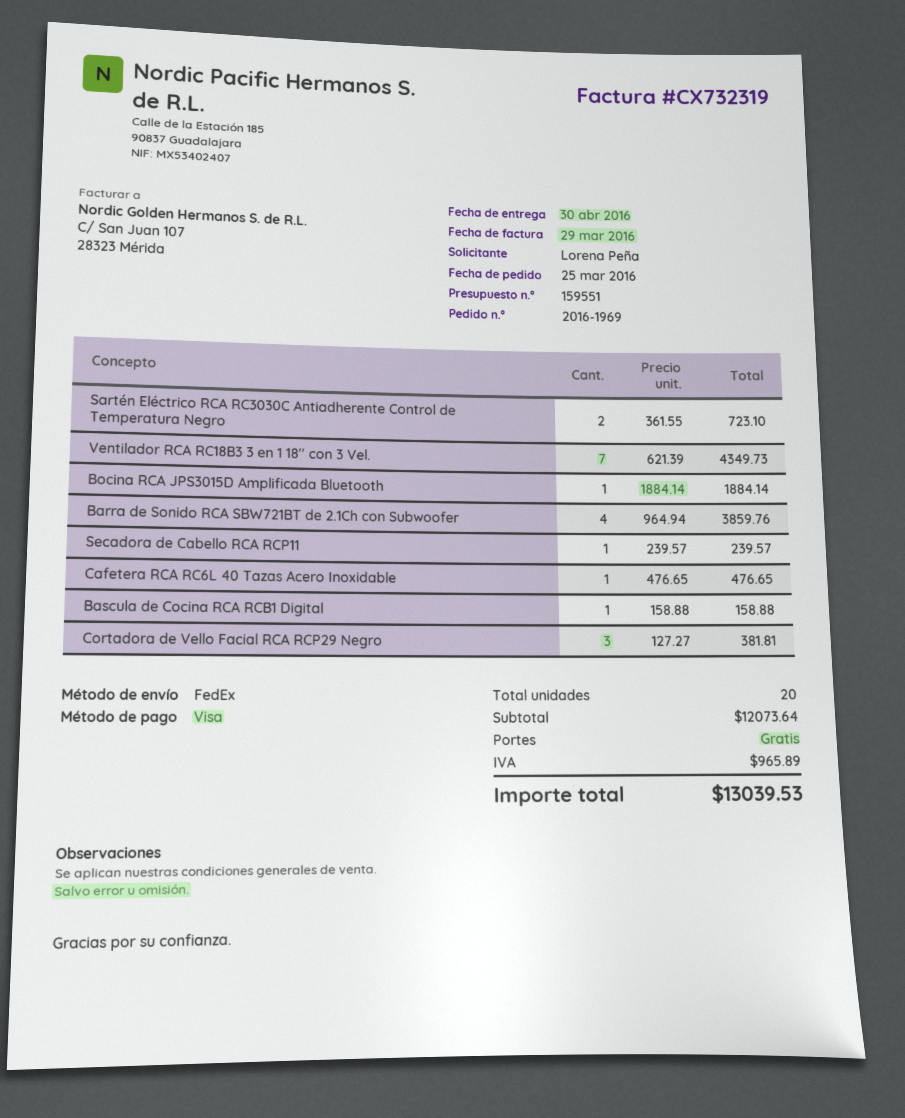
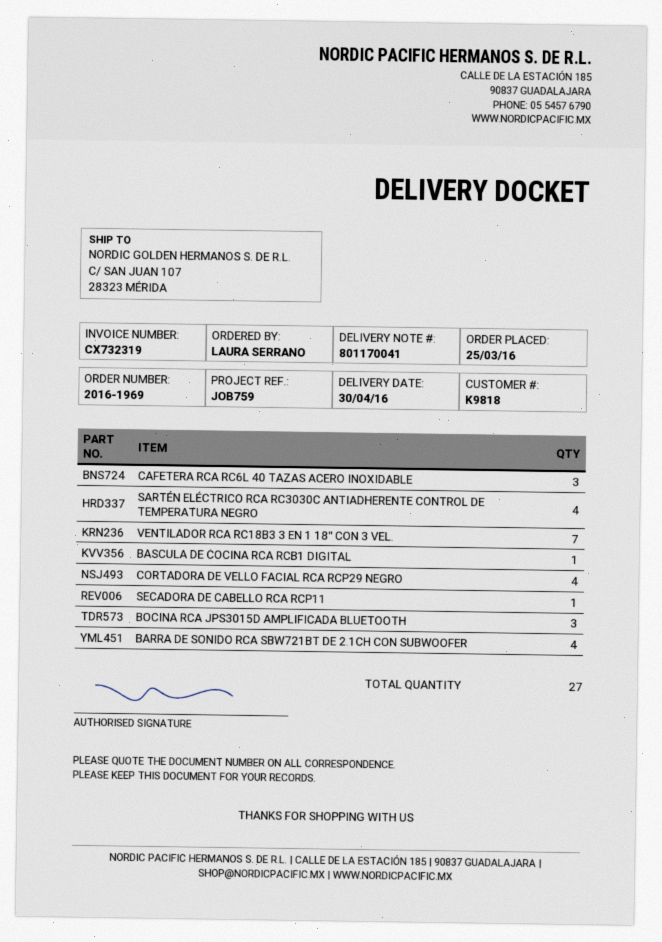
ordered by: Lorena Peña -> LAURA SERRANO
Sartén Eléctrico RCA RC3030C Antiadherente Control de Temperatura Negro: 2 -> 4
Bocina RCA JPS3015D Amplificada Bluetooth: 1 -> 3
Cafetera RCA RC6L 40 Tazas Acero Inoxidable: 1 -> 3
Cortadora de Vello Facial RCA RCP29 Negro: 3 -> 4
total quantity: 20 -> 27

